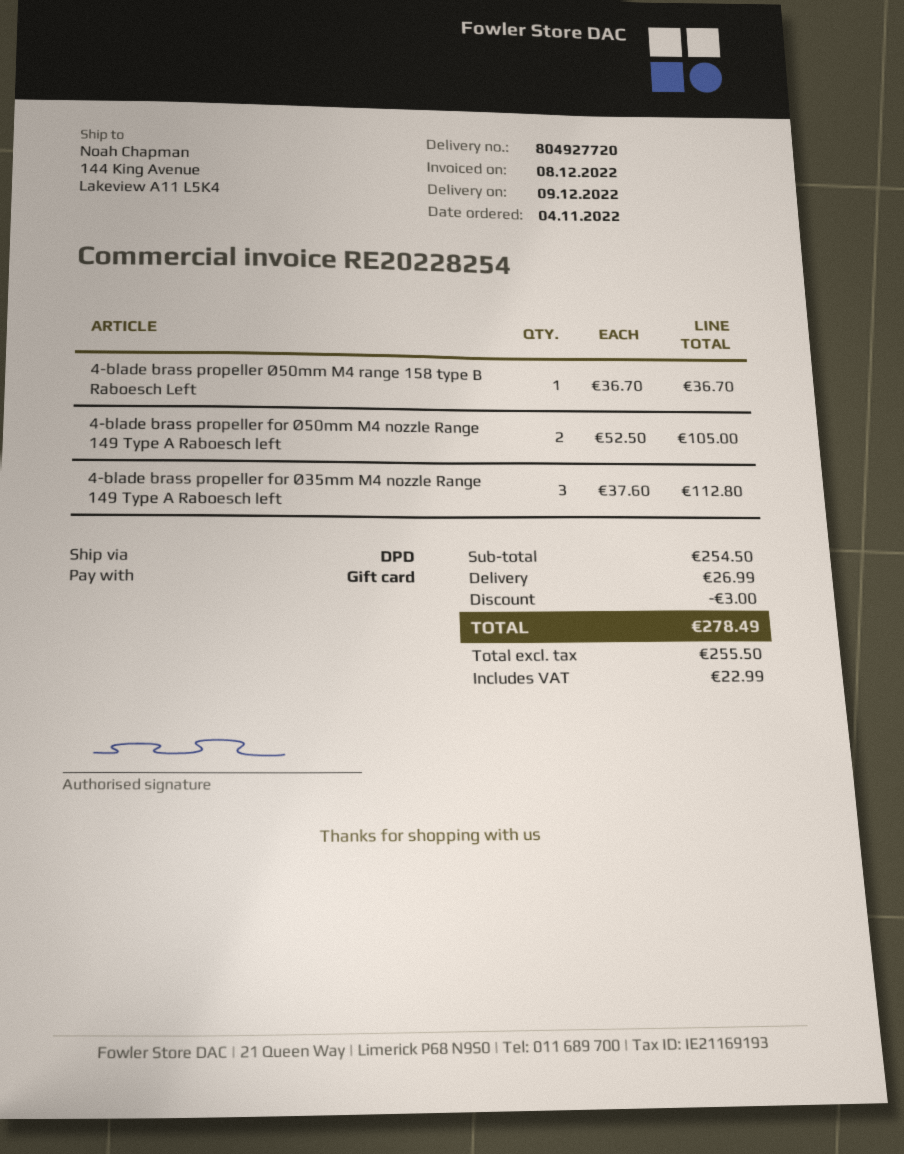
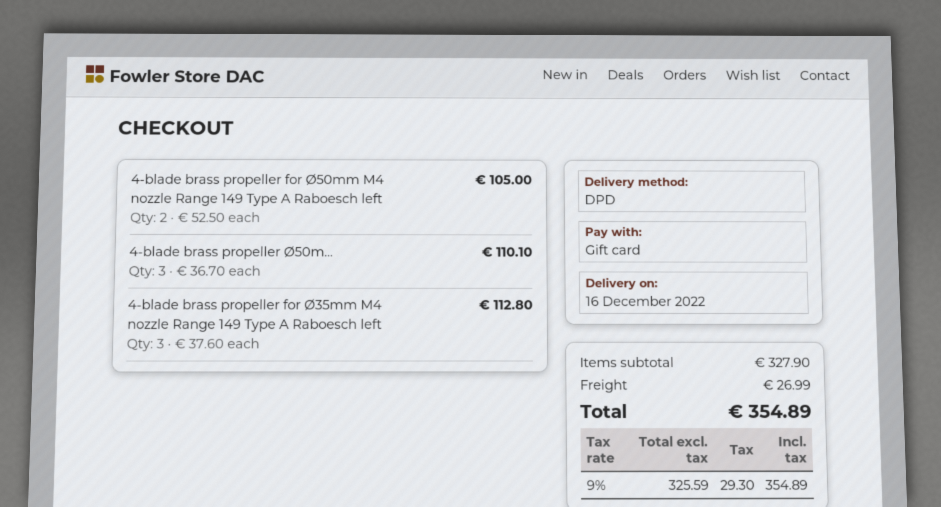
delivery date: 2022-12-09 -> 2022-12-16
4-blade brass propeller Ø50mm M4 range 158 type B Raboesch Left: 1 x 36.70 = 36.70 -> 3 x 36.70 = 110.10
subtotal: 254.50 -> 327.90
discount: 3.00 -> none
net: 255.50 -> 325.59
tax: 22.99 -> 29.30
total: 278.49 -> 354.89

